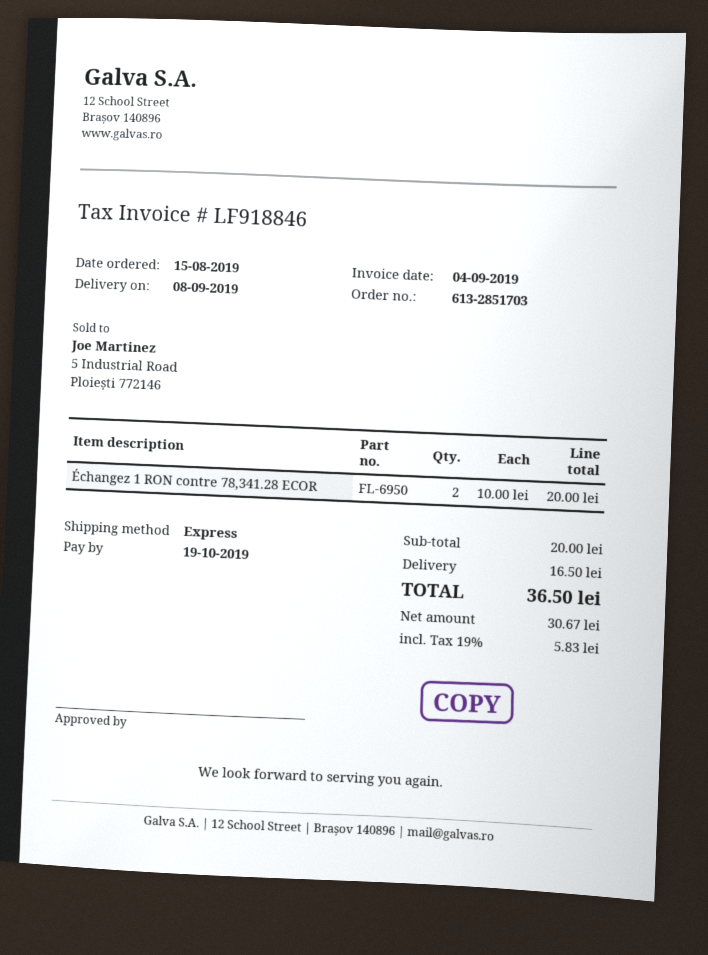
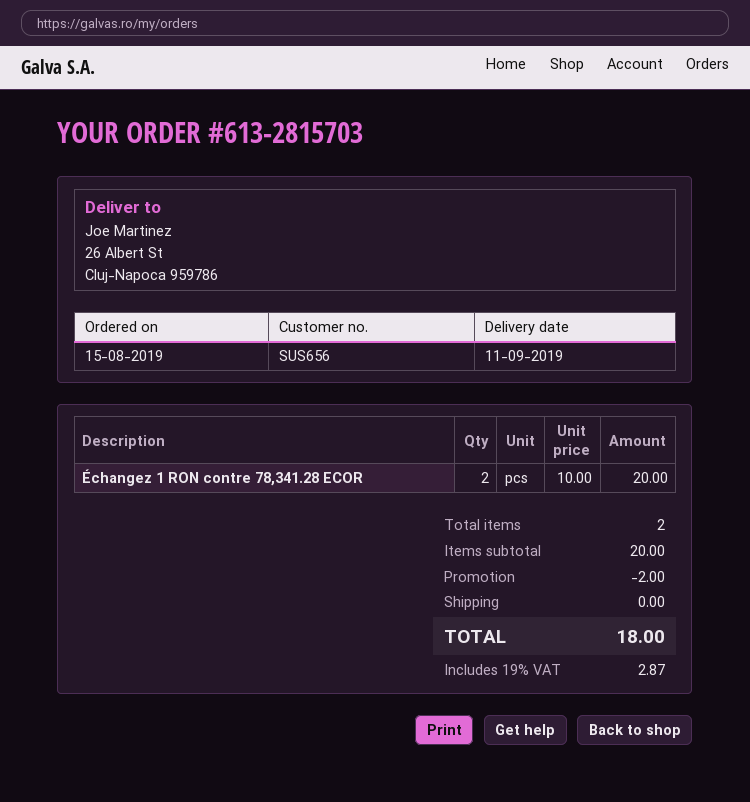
order number: 613-2851703 -> 613-2815703
delivery date: 2019-09-08 -> 2019-09-11
discount: none -> 2.00
shipping: 16.50 -> 0.00
tax: 19% = 5.83 -> 19% = 2.87
total: 36.50 -> 18.00

